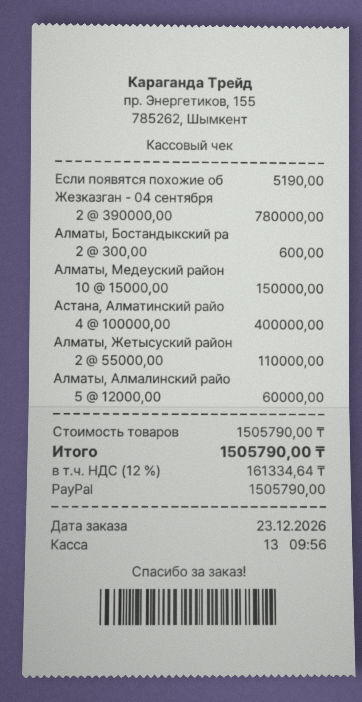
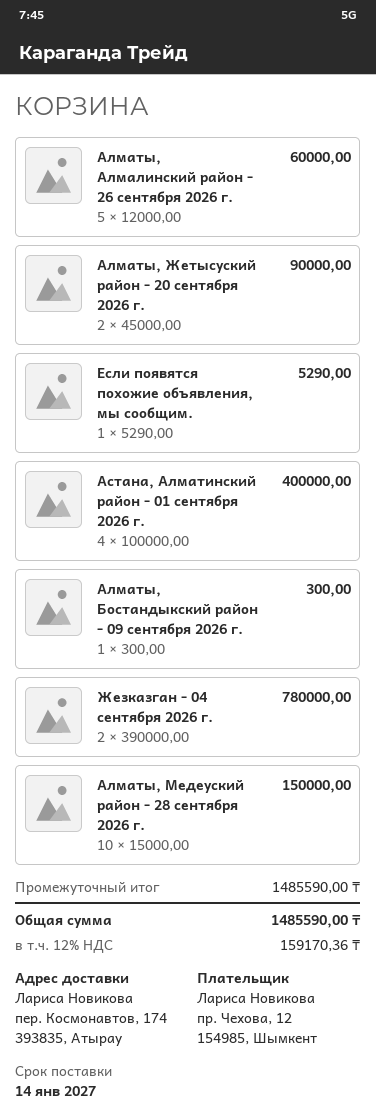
Если появятся похожие об: 1 x 5190.00 = 5190.00 -> 1 x 5290.00 = 5290.00
Алматы, Бостандыкский ра: 2 x 300.00 = 600.00 -> 1 x 300.00 = 300.00
Алматы, Жетысуский район: 2 x 55000.00 = 110000.00 -> 2 x 45000.00 = 90000.00
subtotal: 1505790.00 -> 1485590.00
tax: 12% = 161334.64 -> 12% = 159170.36
total: 1505790.00 -> 1485590.00

